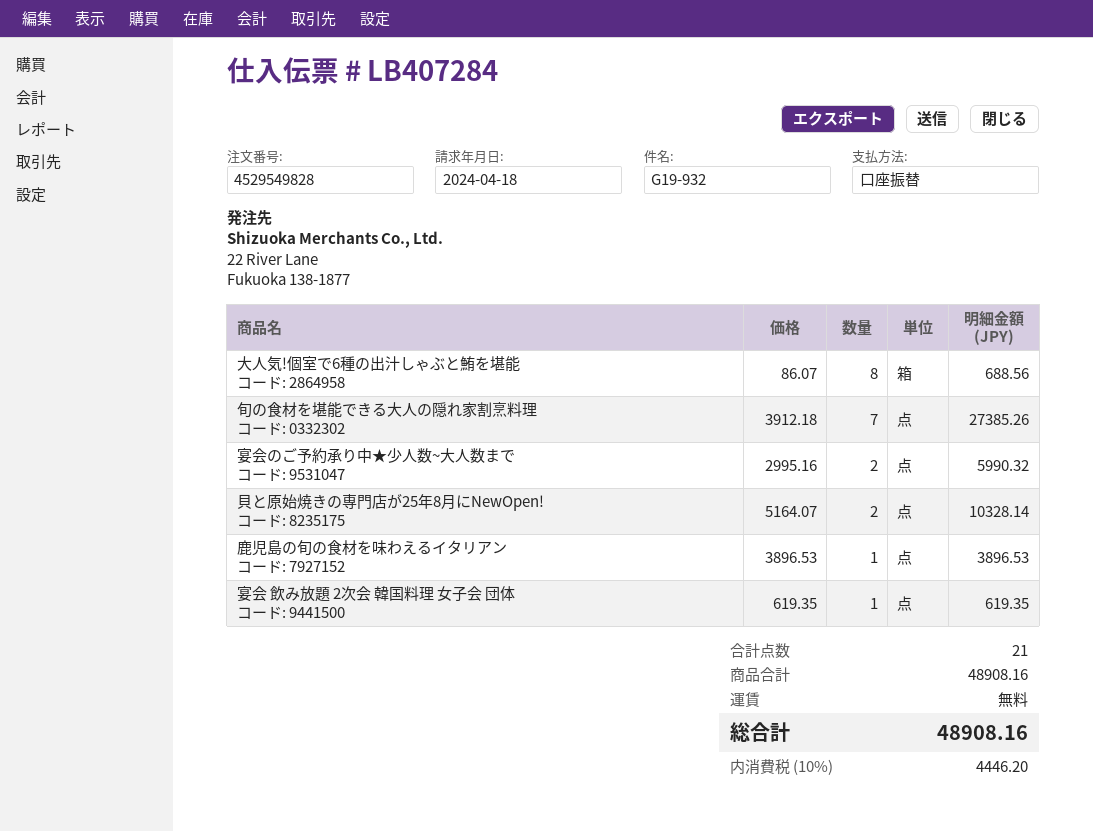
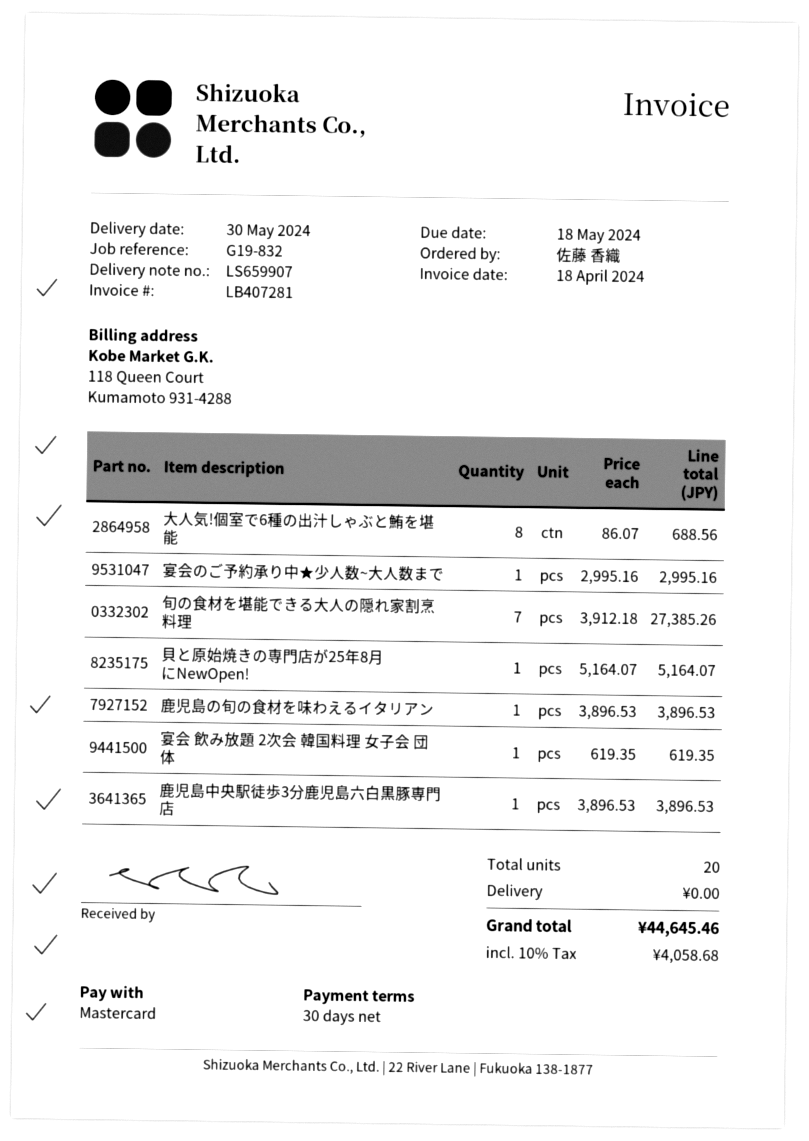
invoice number: LB407284 -> LB407281
reference: G19-932 -> G19-832
payment method: direct debit -> Mastercard
宴会のご予約承り中★少人数~大人数まで: 2 x 2995.16 = 5990.32 -> 1 x 2995.16 = 2995.16
貝と原始焼きの専門店が25年8月にNewOpen!: 2 x 5164.07 = 10328.14 -> 1 x 5164.07 = 5164.07
鹿児島中央駅徒歩3分鹿児島六白黒豚専門店: none -> 1 x 3896.53 = 3896.53
total quantity: 21 -> 20
tax: 10% = 4446.20 -> 10% = 4058.68
total: 48908.16 -> 44645.46

